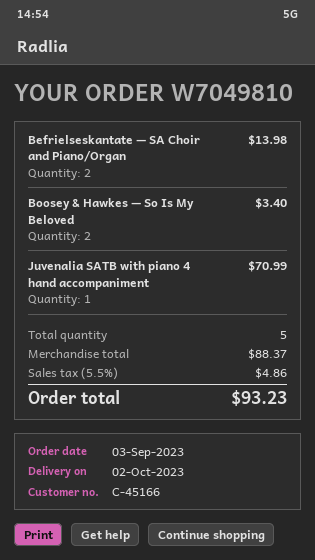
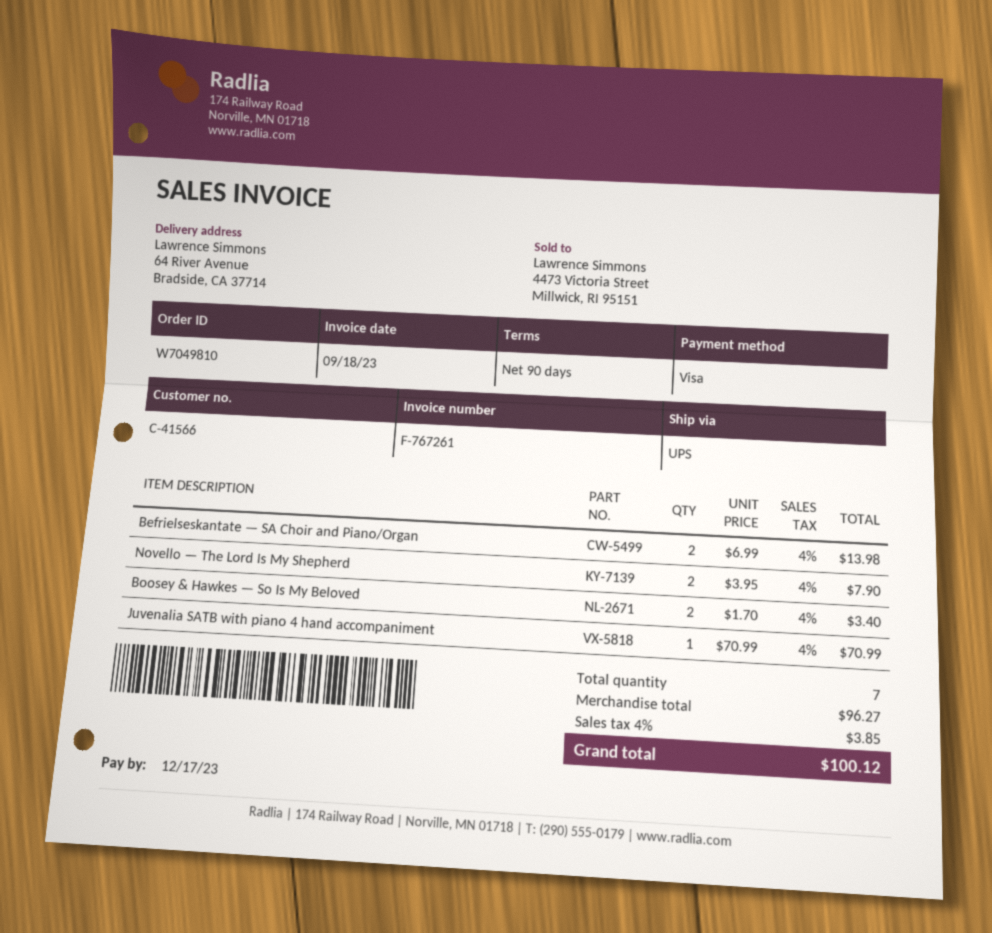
customer number: C-45166 -> C-41566
Novello — The Lord Is My Shepherd: none -> 2 for 7.90
total quantity: 5 -> 7
subtotal: 88.37 -> 96.27
tax: 5.5% = 4.86 -> 4% = 3.85
total: 93.23 -> 100.12

